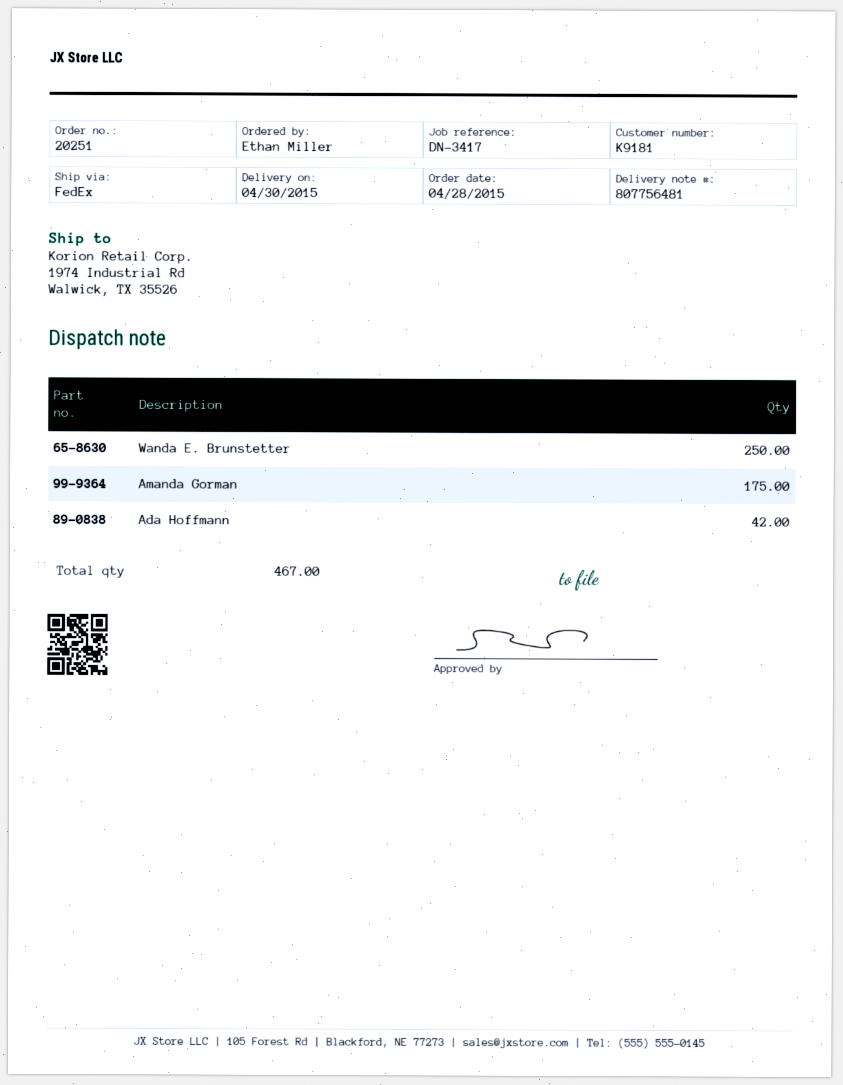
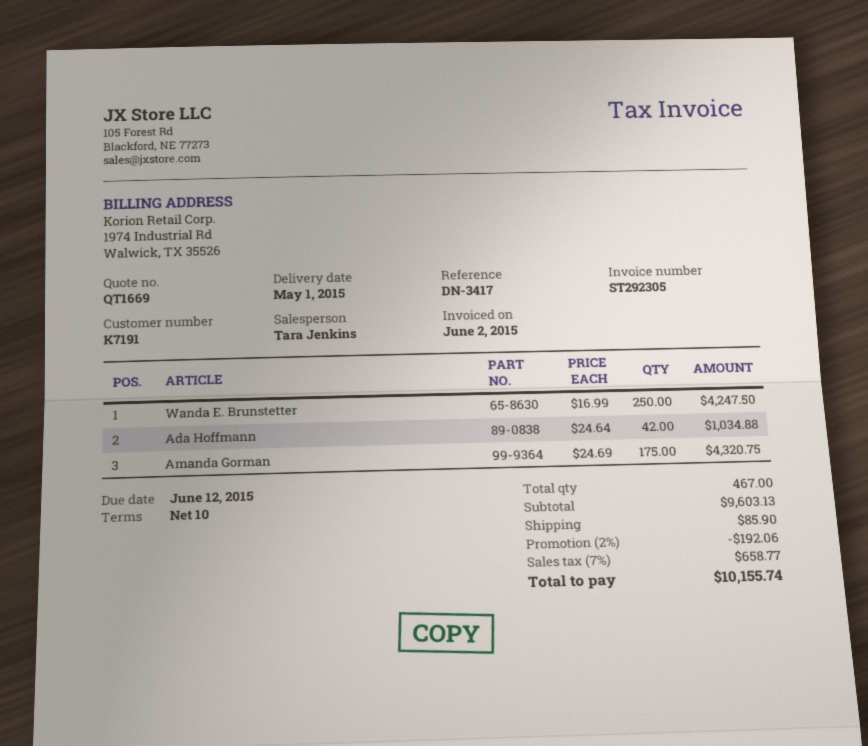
delivery date: 2015-04-30 -> 2015-05-01
customer number: K9181 -> K7191

